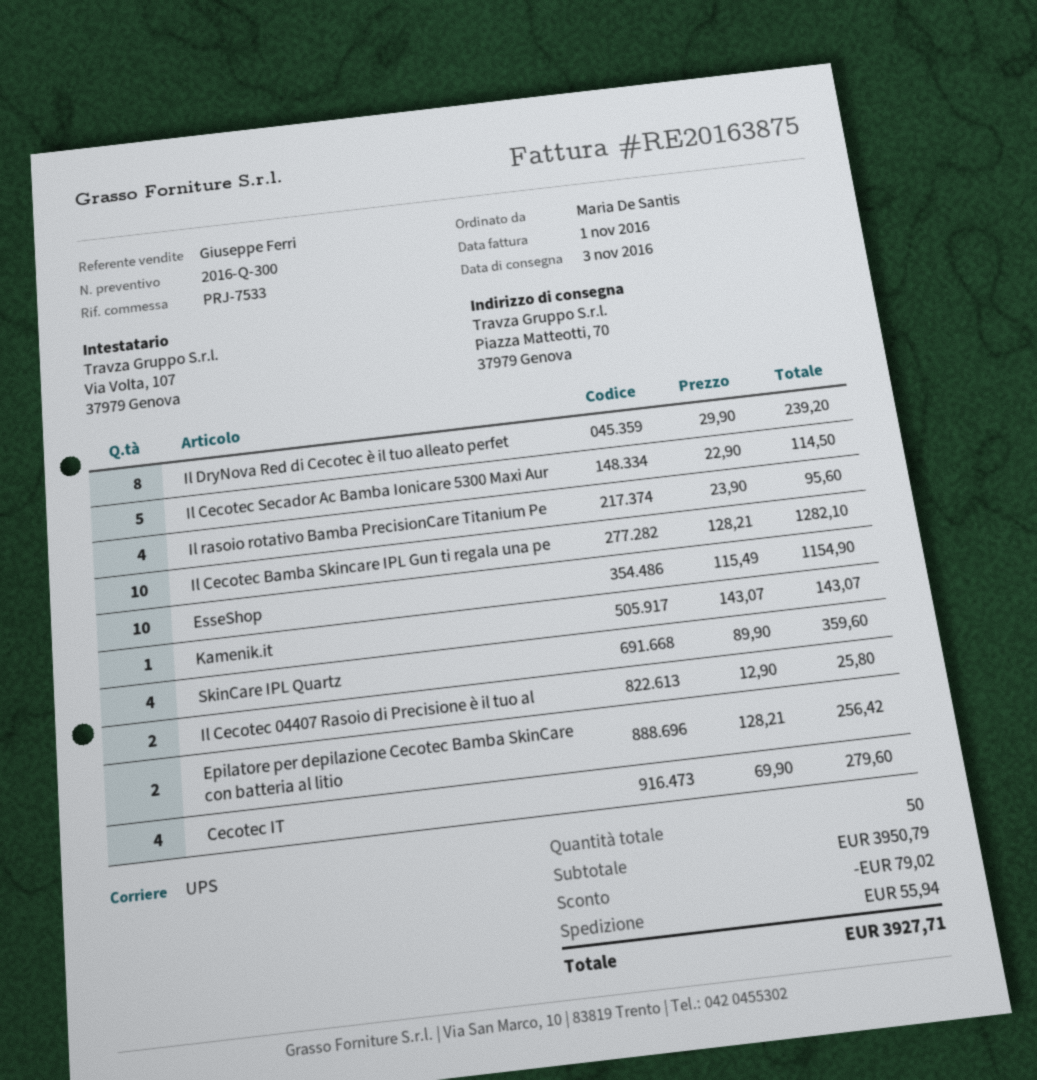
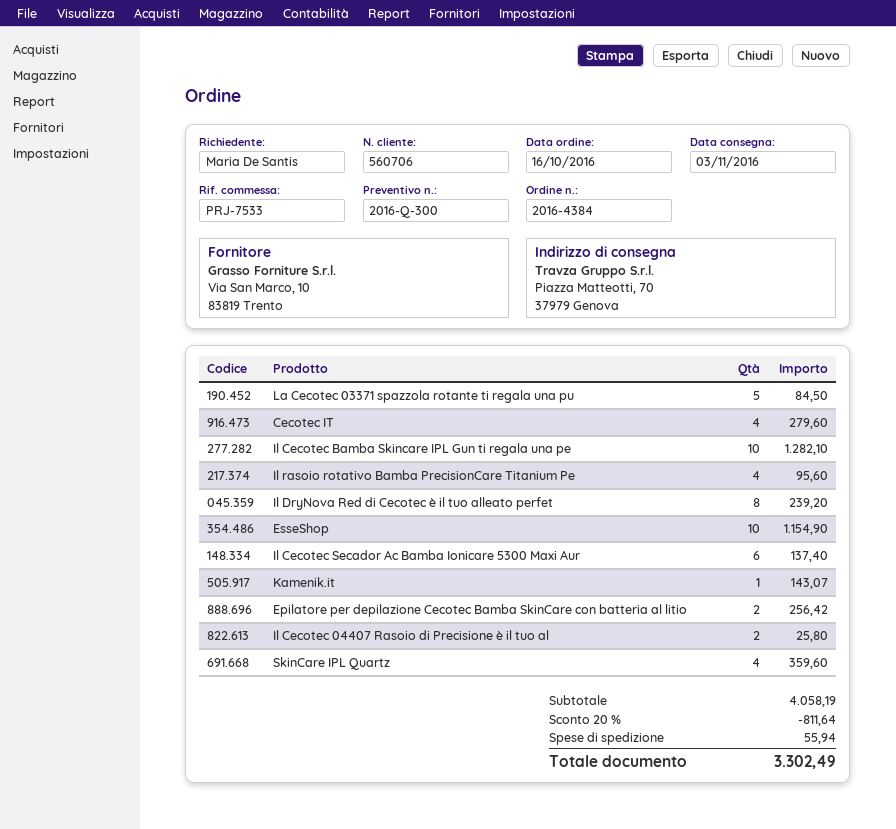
Il Cecotec Secador Ac Bamba Ionicare 5300 Maxi Aur: 5 for 114.50 -> 6 for 137.40
La Cecotec 03371 spazzola rotante ti regala una pu: none -> 5 for 84.50
subtotal: 3950.79 -> 4058.19
discount: 79.02 -> 811.64
total: 3927.71 -> 3302.49

